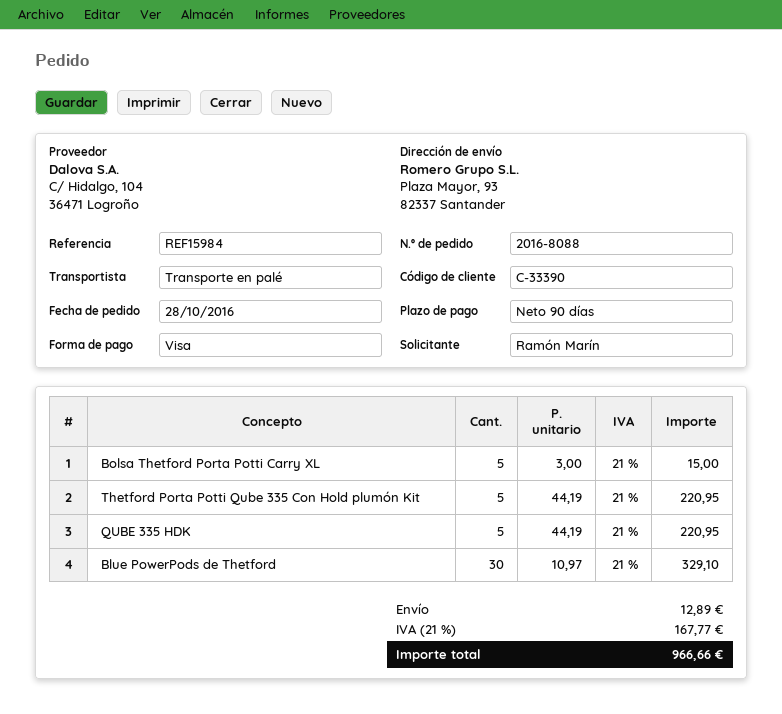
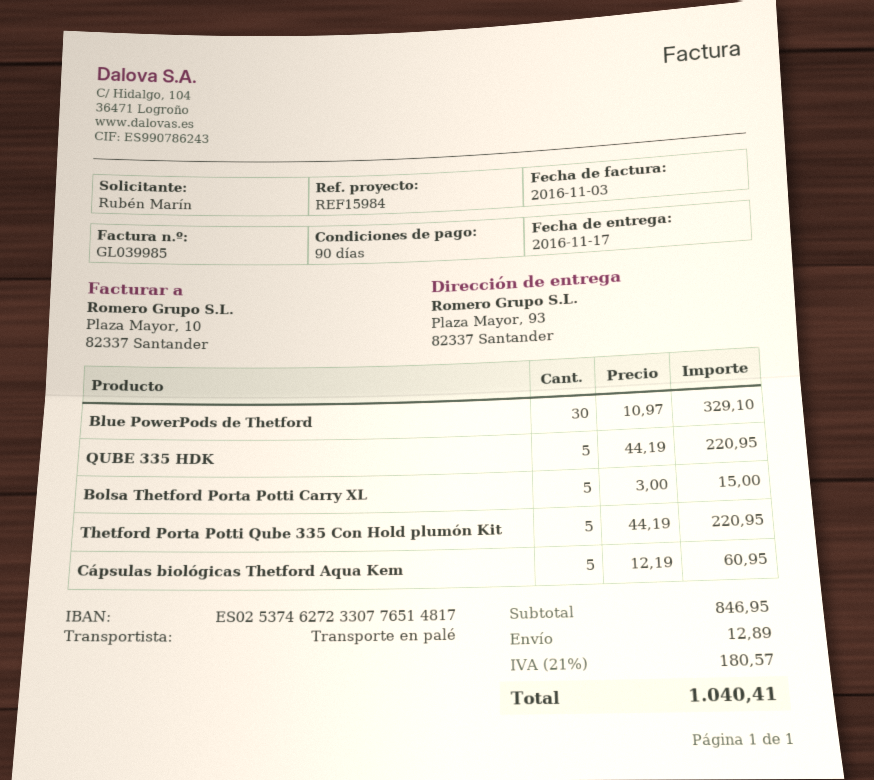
ordered by: Ramón Marín -> Rubén Marín
Cápsulas biológicas Thetford Aqua Kem: none -> 5 x 12.19 = 60.95
tax: 21% = 167.77 -> 21% = 180.57
total: 966.66 -> 1040.41

